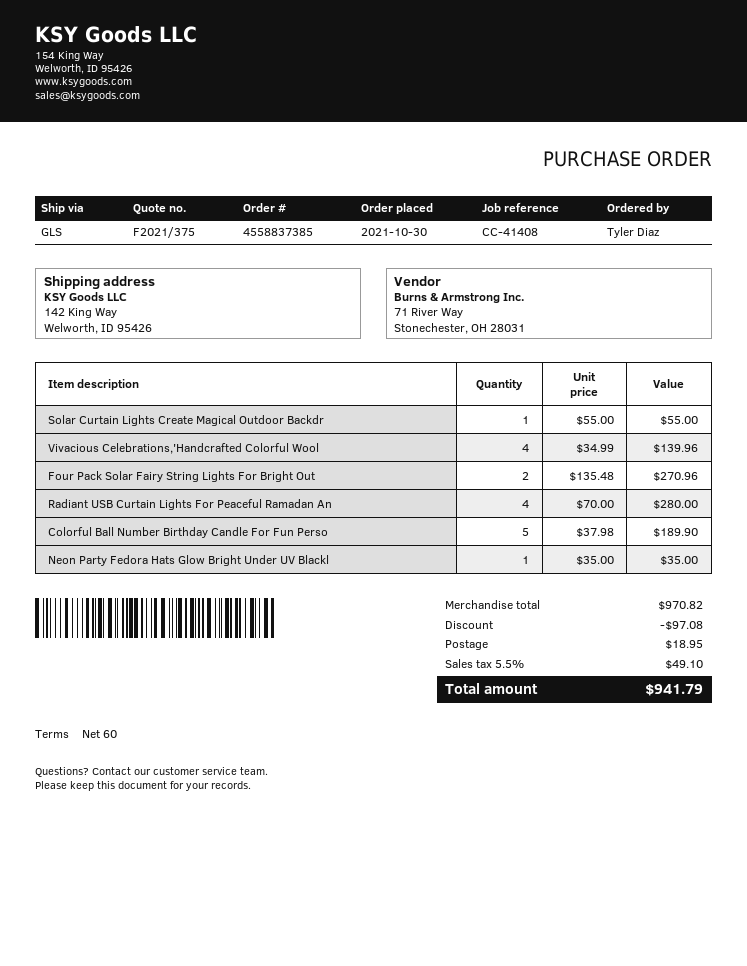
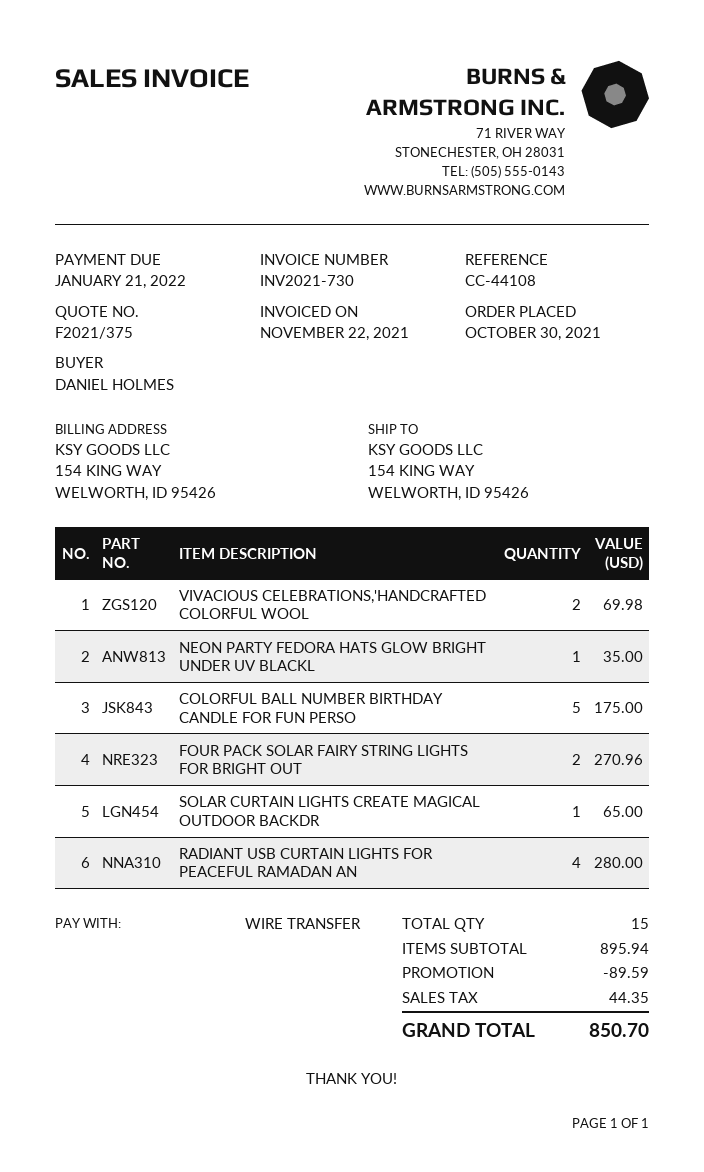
reference: CC-41408 -> CC-44108
ordered by: Tyler Diaz -> DANIEL HOLMES
ship to: 142 King Way, Welworth, ID 95426 -> 154 KING WAY, WELWORTH, ID 95426
Solar Curtain Lights Create Magical Outdoor Backdr: 1 for 55.00 -> 1 for 65.00
Vivacious Celebrations,'Handcrafted Colorful Wool: 4 for 139.96 -> 2 for 69.98
Colorful Ball Number Birthday Candle For Fun Perso: 5 for 189.90 -> 5 for 175.00
subtotal: 970.82 -> 895.94
discount: 97.08 -> 89.59
shipping: 18.95 -> none
tax: 49.10 -> 44.35
total: 941.79 -> 850.70

